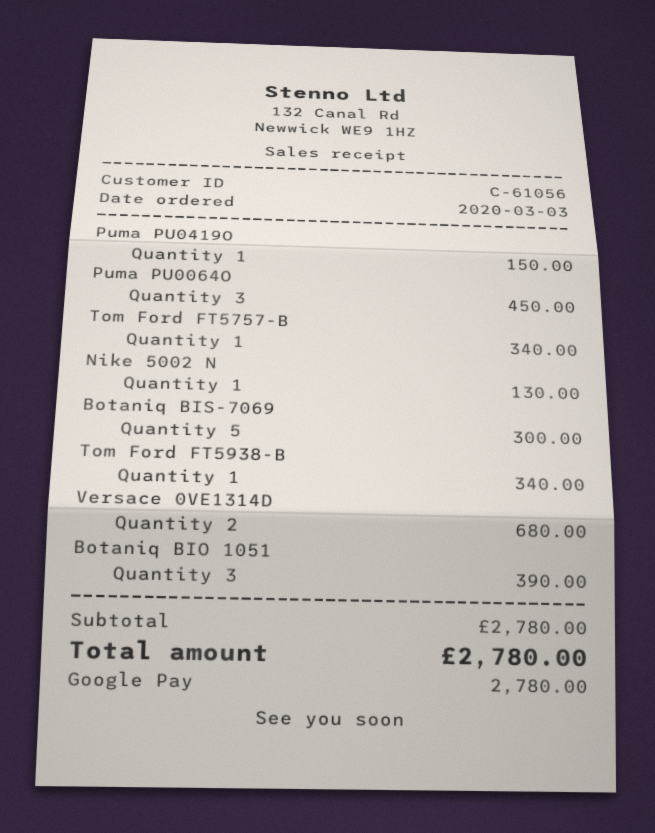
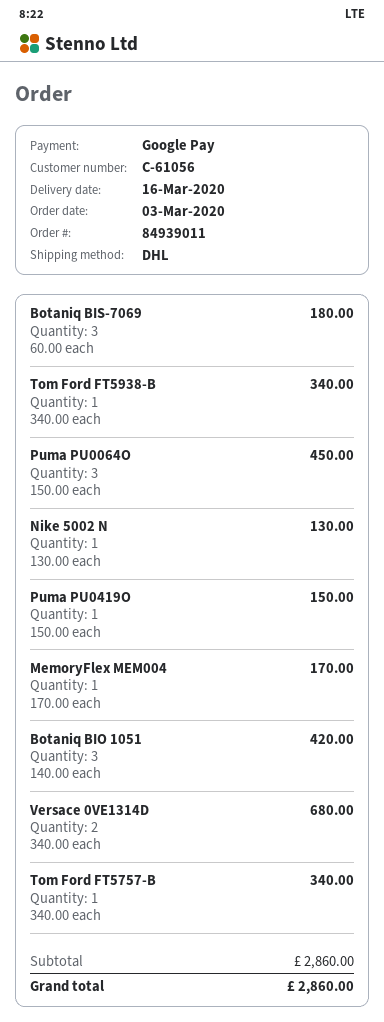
Botaniq BIS-7069: 5 for 300.00 -> 3 for 180.00
Botaniq BIO 1051: 3 for 390.00 -> 3 for 420.00
MemoryFlex MEM004: none -> 1 for 170.00
subtotal: 2780.00 -> 2860.00
total: 2780.00 -> 2860.00

